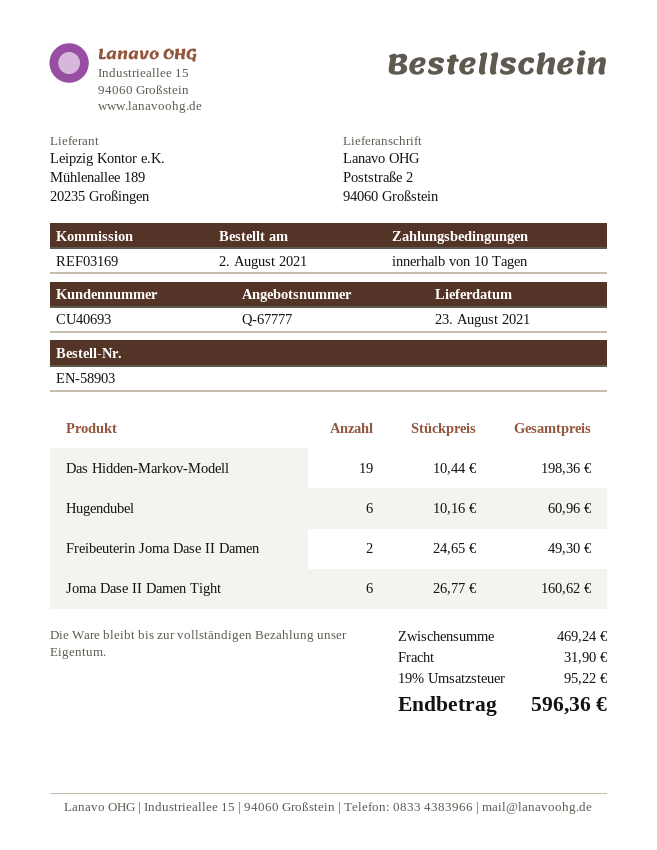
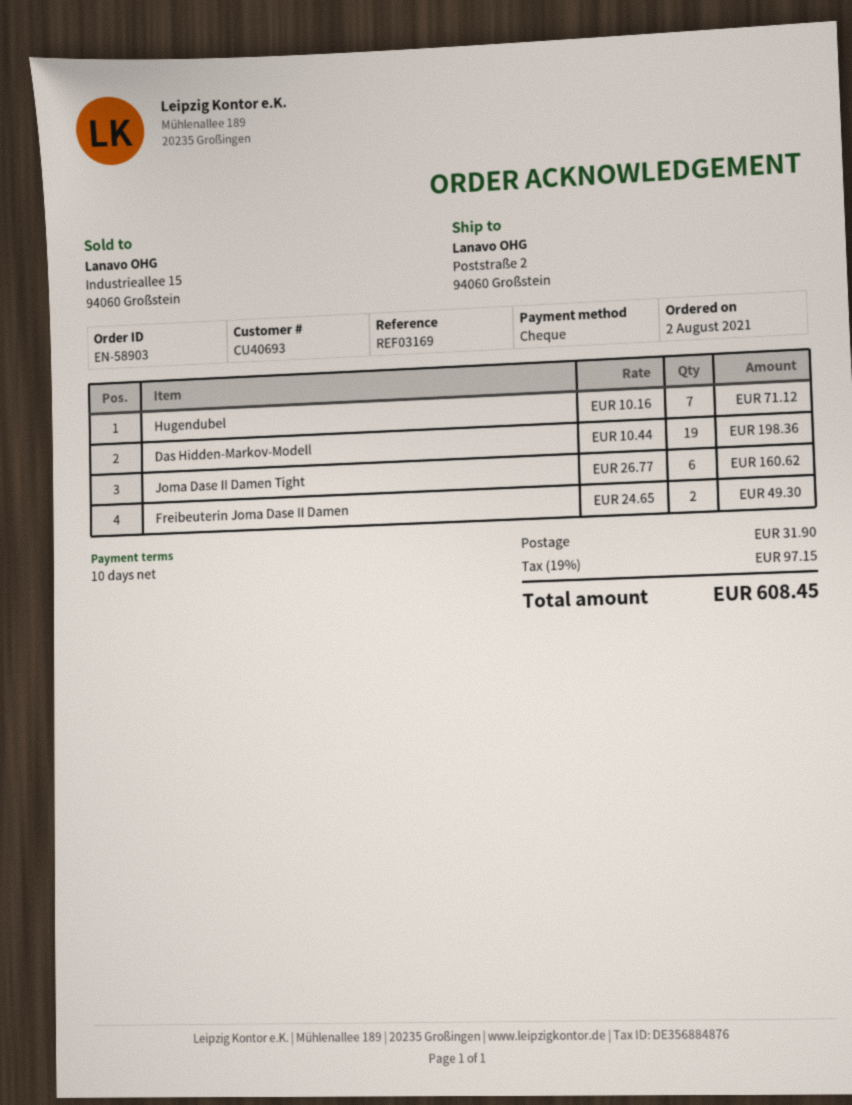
Hugendubel: 6 x 10.16 = 60.96 -> 7 x 10.16 = 71.12
tax: 19% = 95.22 -> 19% = 97.15
total: 596.36 -> 608.45

